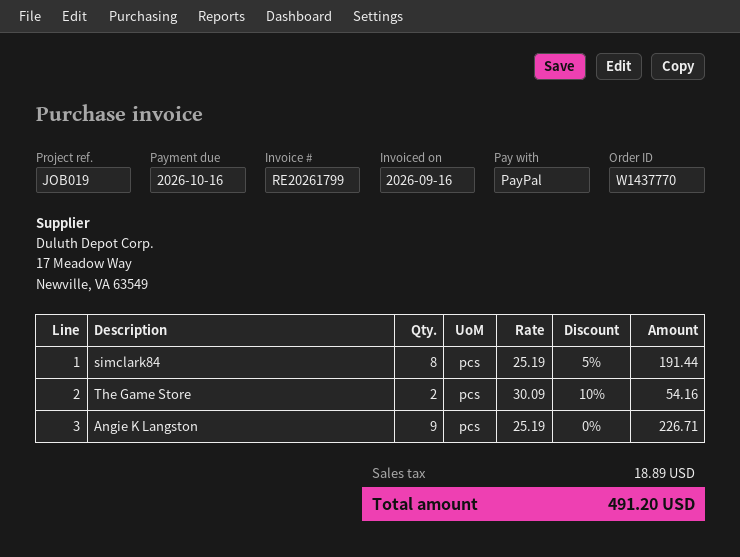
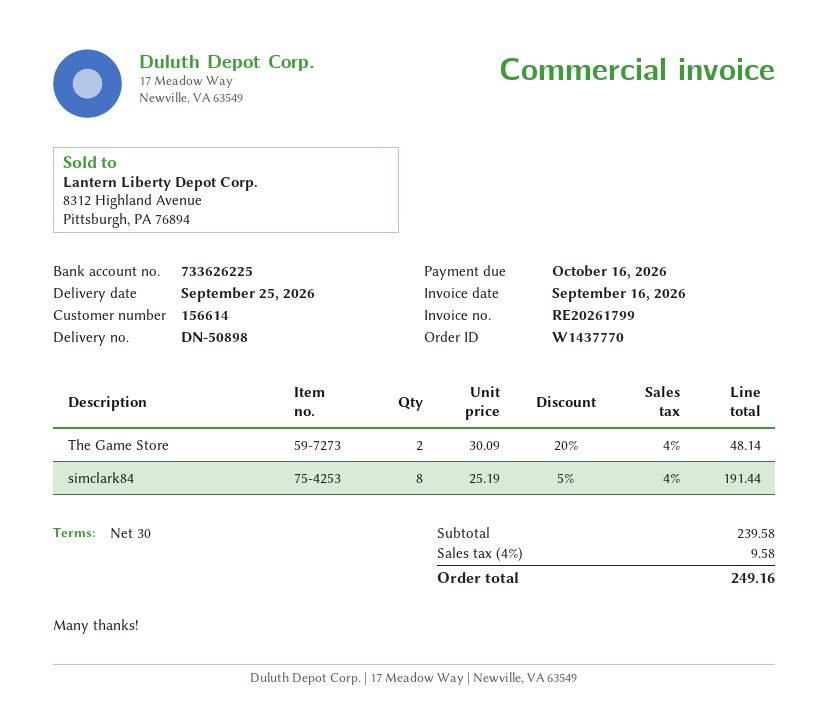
The Game Store: 2 x 30.09 - 10% = 54.16 -> 2 x 30.09 - 20% = 48.14
Angie K Langston: 9 x 25.19 = 226.71 -> none
tax: 18.89 -> 9.58
total: 491.20 -> 249.16

